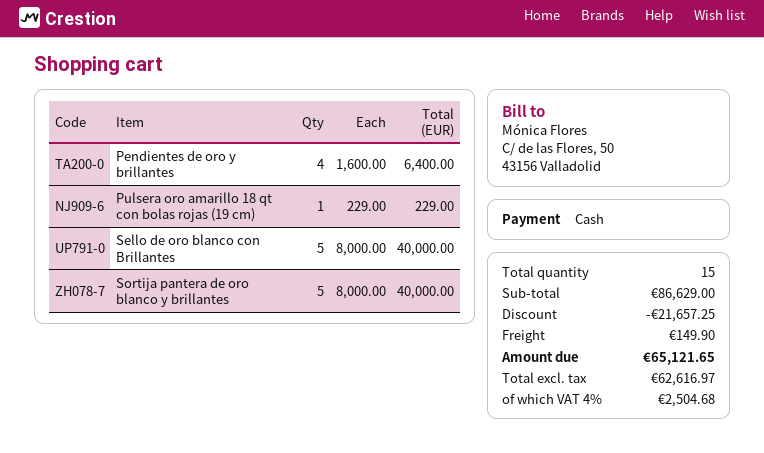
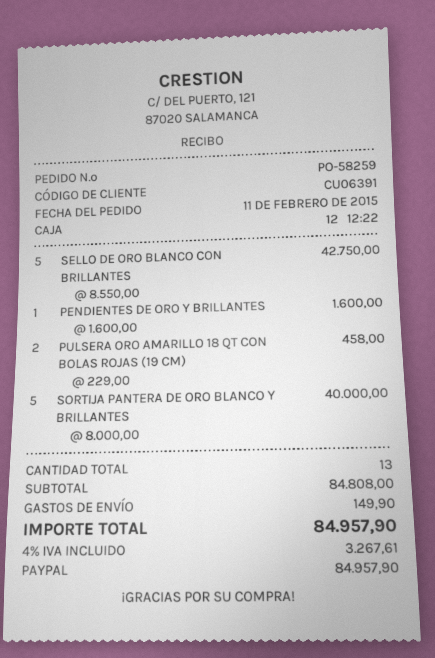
payment method: cash -> PayPal
Pendientes de oro y brillantes: 4 x 1600.00 = 6400.00 -> 1 x 1600.00 = 1600.00
Pulsera oro amarillo 18 qt con bolas rojas (19 cm): 1 x 229.00 = 229.00 -> 2 x 229.00 = 458.00
Sello de oro blanco con Brillantes: 5 x 8000.00 = 40000.00 -> 5 x 8550.00 = 42750.00
total quantity: 15 -> 13
subtotal: 86629.00 -> 84808.00
discount: 21657.25 -> none
tax: 4% = 2504.68 -> 4% = 3267.61
total: 65121.65 -> 84957.90

